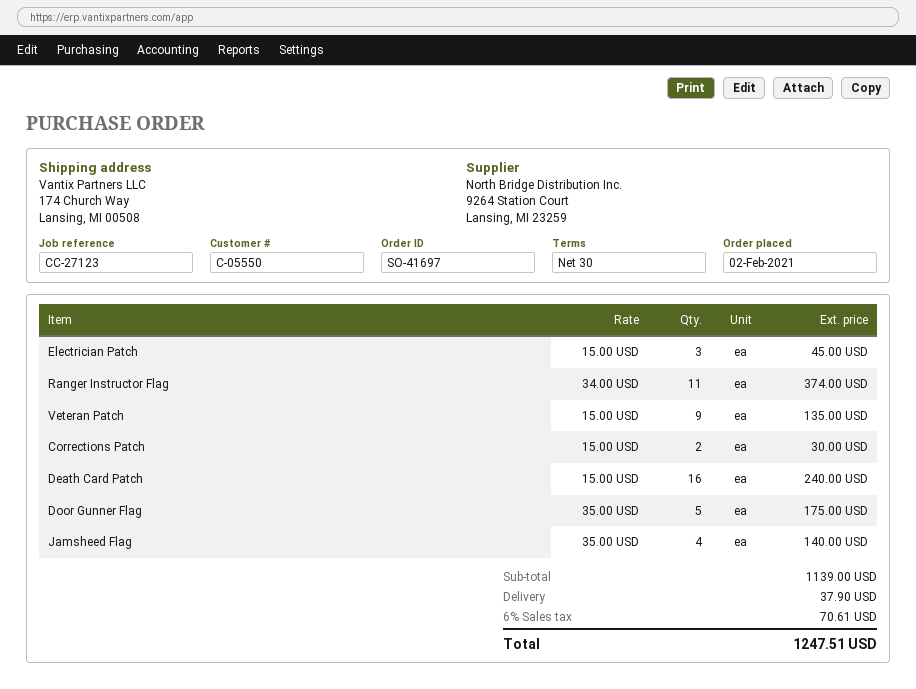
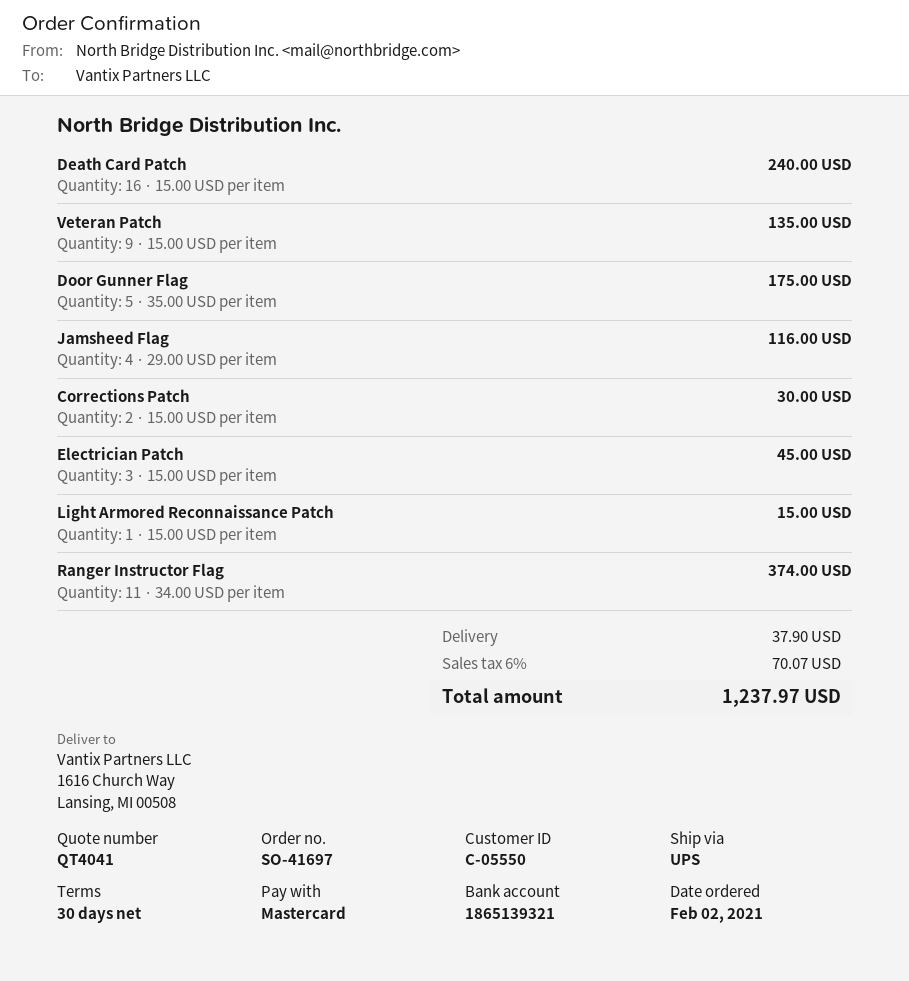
ship to: 174 Church Way, Lansing, MI 00508 -> 1616 Church Way, Lansing, MI 00508
Jamsheed Flag: 4 x 35.00 = 140.00 -> 4 x 29.00 = 116.00
Light Armored Reconnaissance Patch: none -> 1 x 15.00 = 15.00
tax: 6% = 70.61 -> 6% = 70.07
total: 1247.51 -> 1237.97

